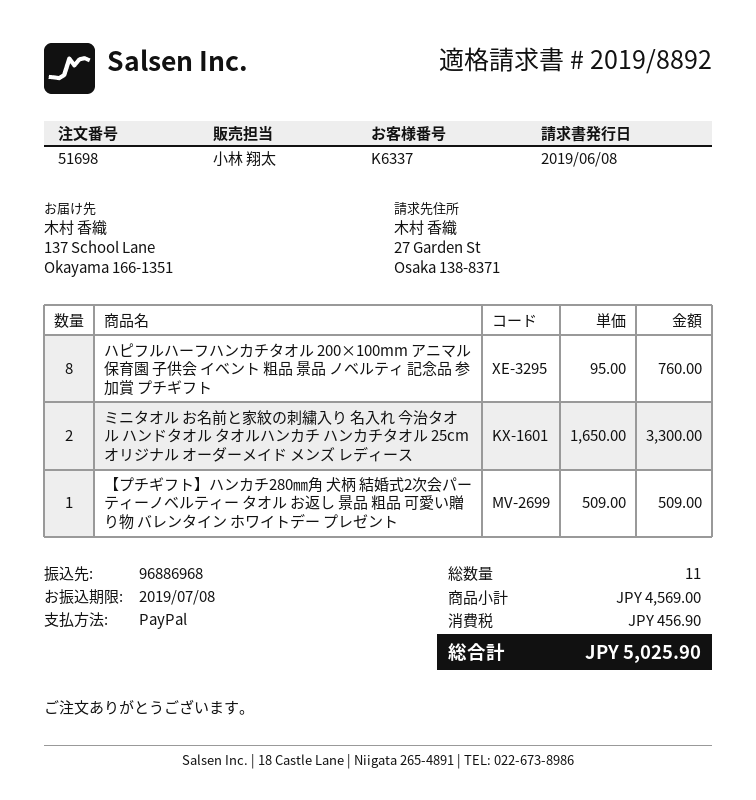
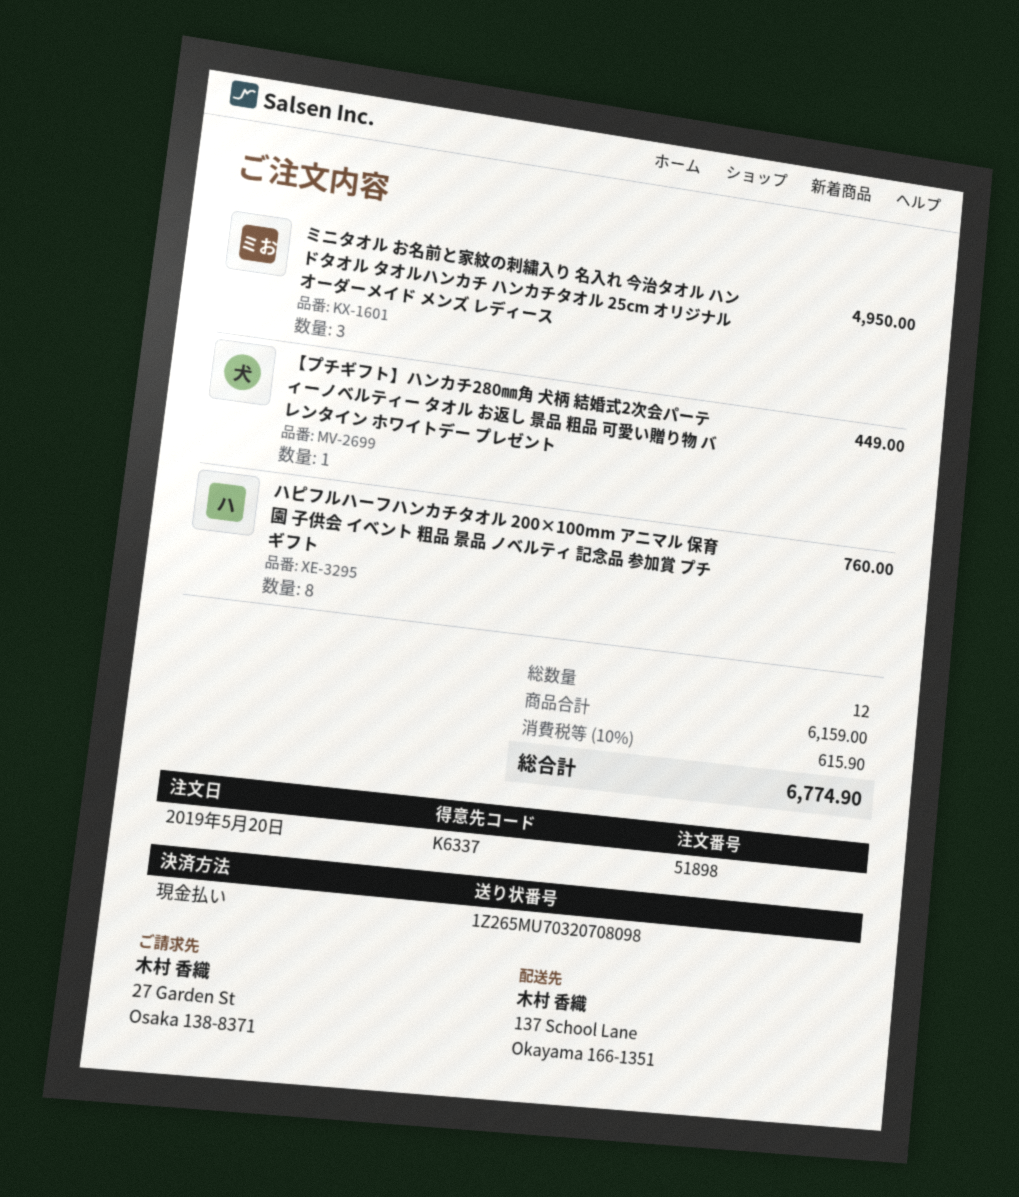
order number: 51698 -> 51898
payment method: PayPal -> cash
ミニタオル お名前と家紋の刺繍入り 名入れ 今治タオル ハンドタオル タオルハンカチ ハンカチタオル 25cm オリジナル オーダーメイド メンズ レディース: 2 for 3300.00 -> 3 for 4950.00
【プチギフト】ハンカチ280㎜角 犬柄 結婚式2次会パーティーノベルティー タオル お返し 景品 粗品 可愛い贈り物 バレンタイン ホワイトデー プレゼント: 1 for 509.00 -> 1 for 449.00
total quantity: 11 -> 12
subtotal: 4569.00 -> 6159.00
tax: 456.90 -> 615.90
total: 5025.90 -> 6774.90

